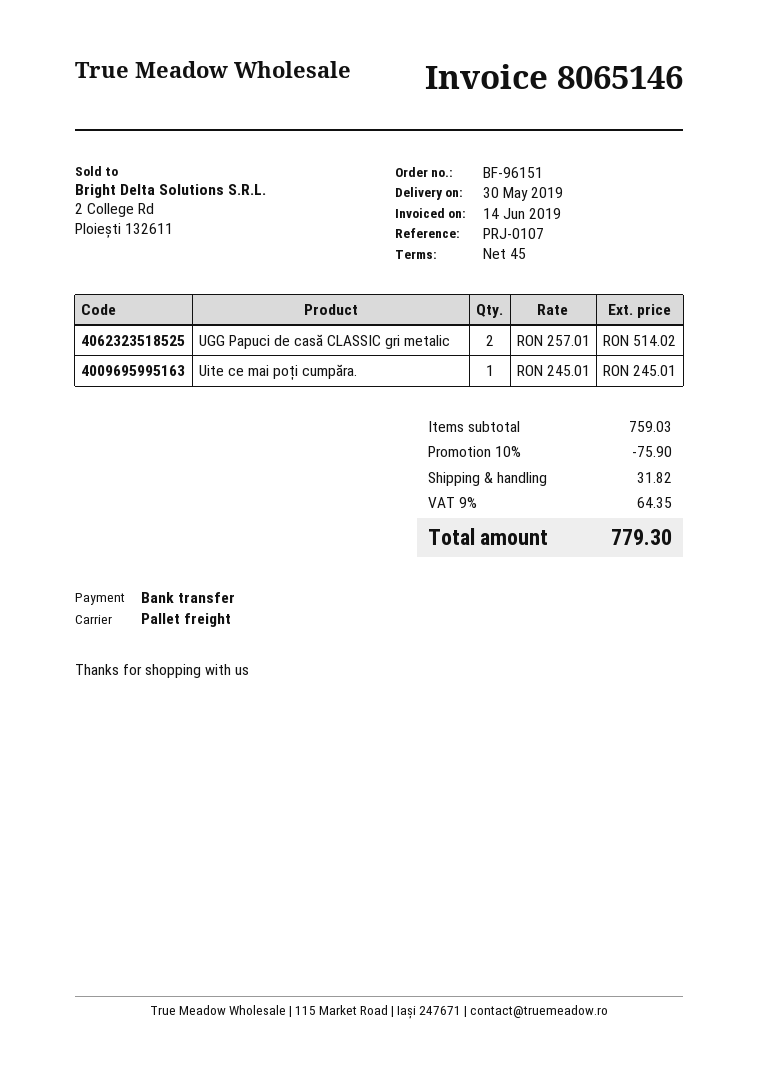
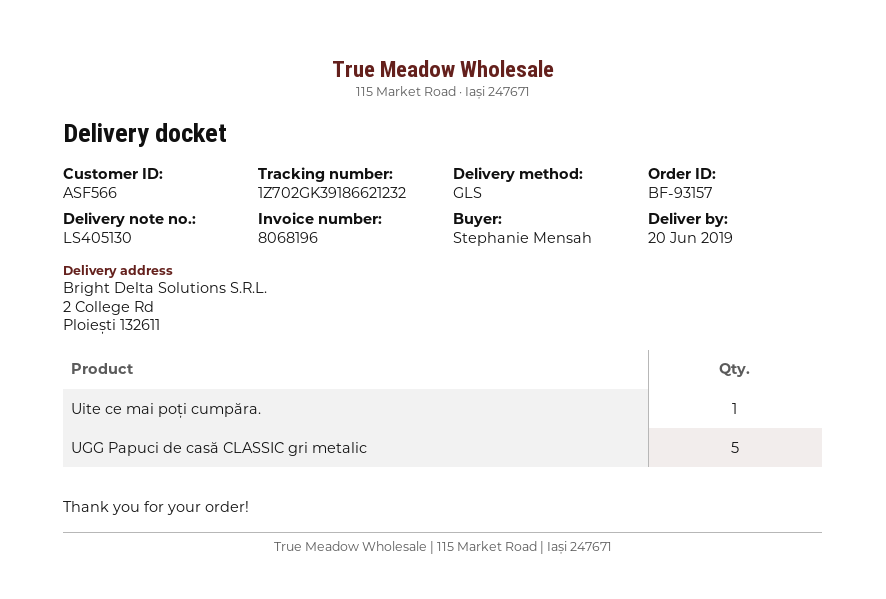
order number: BF-96151 -> BF-93157
delivery date: 2019-05-30 -> 2019-06-20
invoice number: 8065146 -> 8068196
shipping method: pallet freight -> GLS
UGG Papuci de casă CLASSIC gri metalic: 2 -> 5

